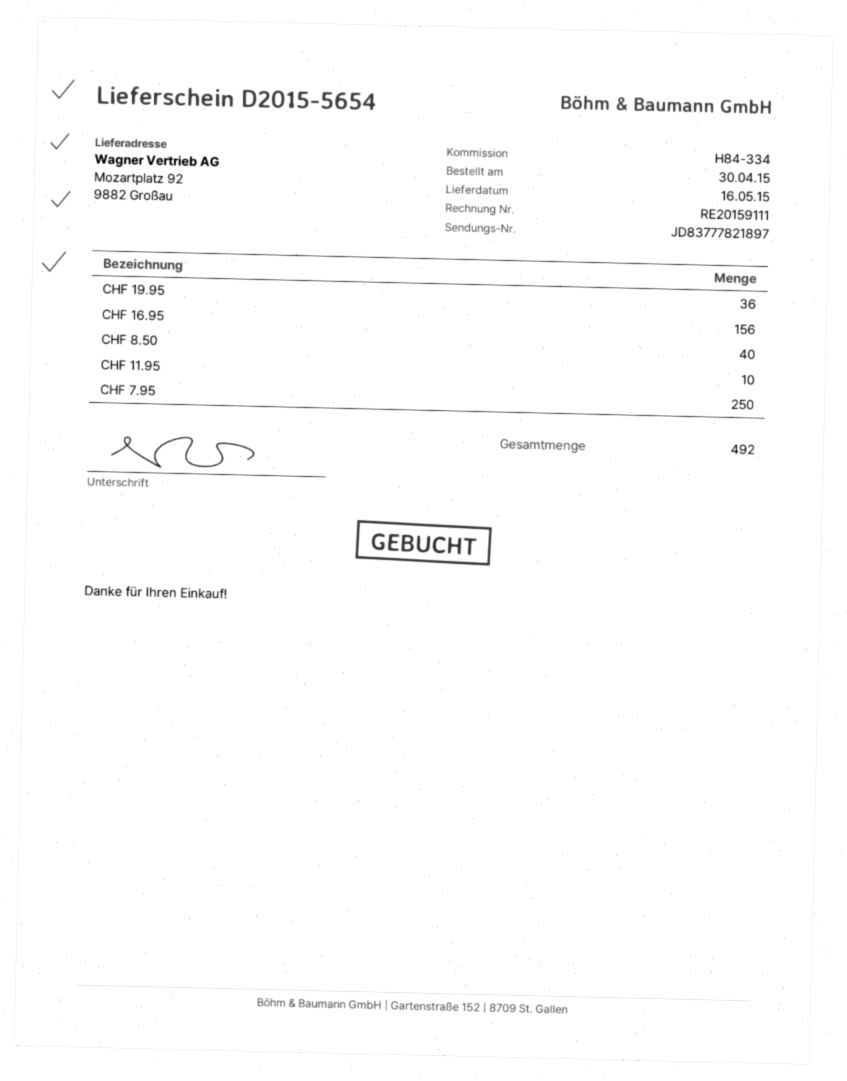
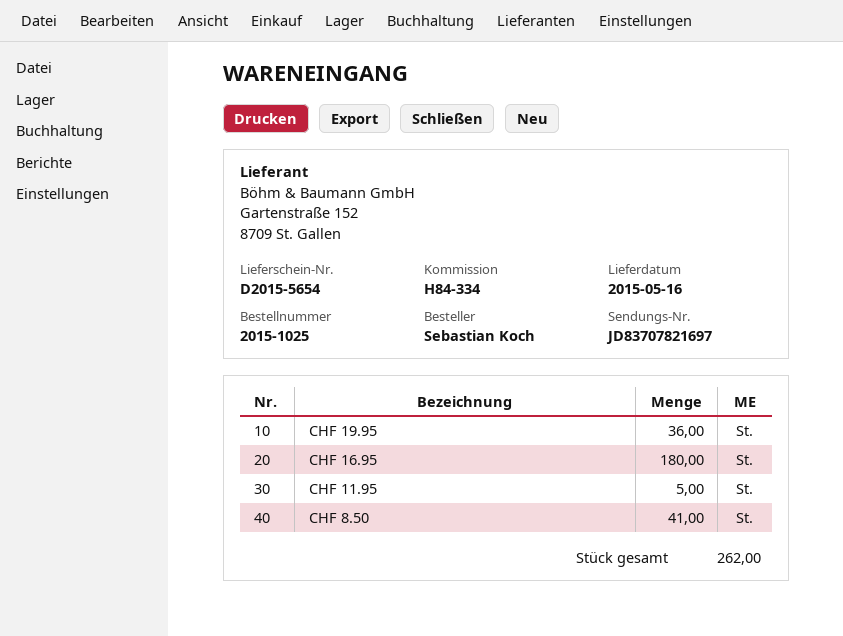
tracking number: JD83777821897 -> JD83707821697
CHF 16.95: 156 -> 180
CHF 8.50: 40 -> 41
CHF 11.95: 10 -> 5
CHF 7.95: 250 -> none
total quantity: 492 -> 262

